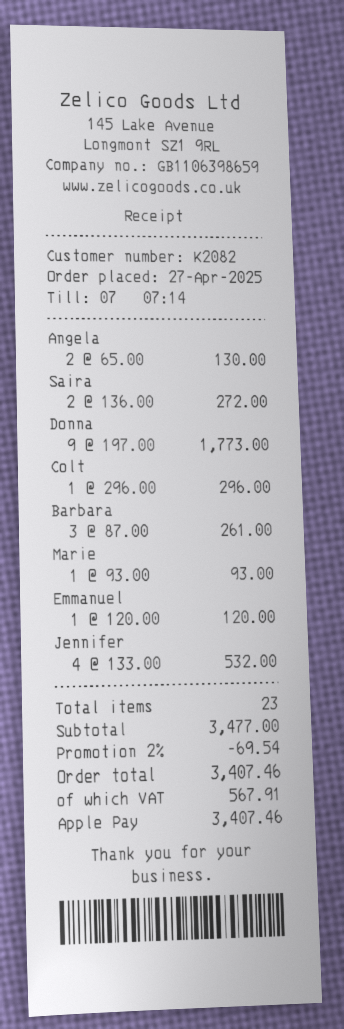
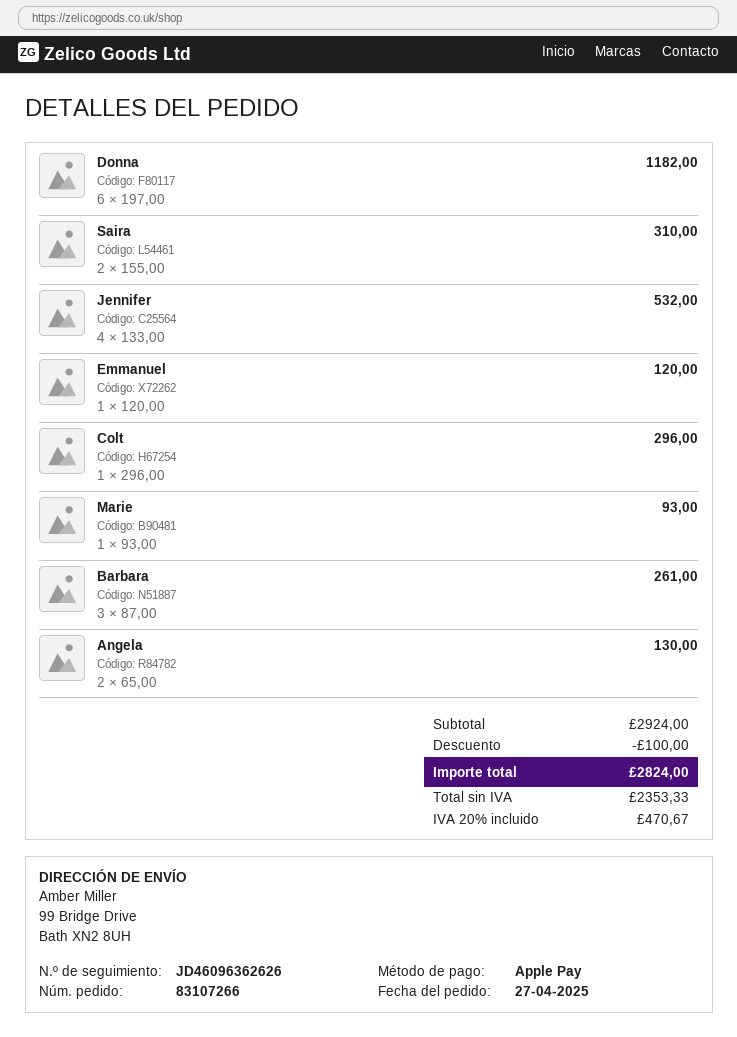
Saira: 2 x 136.00 = 272.00 -> 2 x 155.00 = 310.00
Donna: 9 x 197.00 = 1773.00 -> 6 x 197.00 = 1182.00
subtotal: 3477.00 -> 2924.00
discount: 69.54 -> 100.00
tax: 567.91 -> 470.67
total: 3407.46 -> 2824.00

